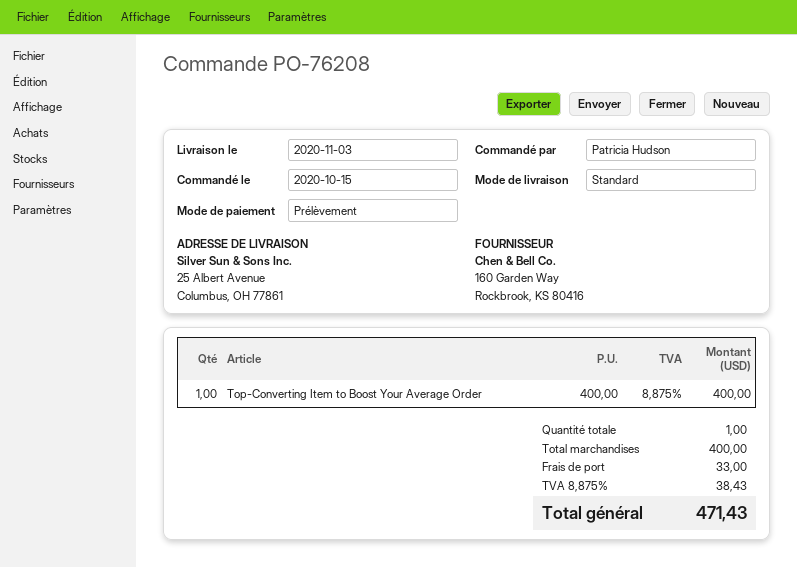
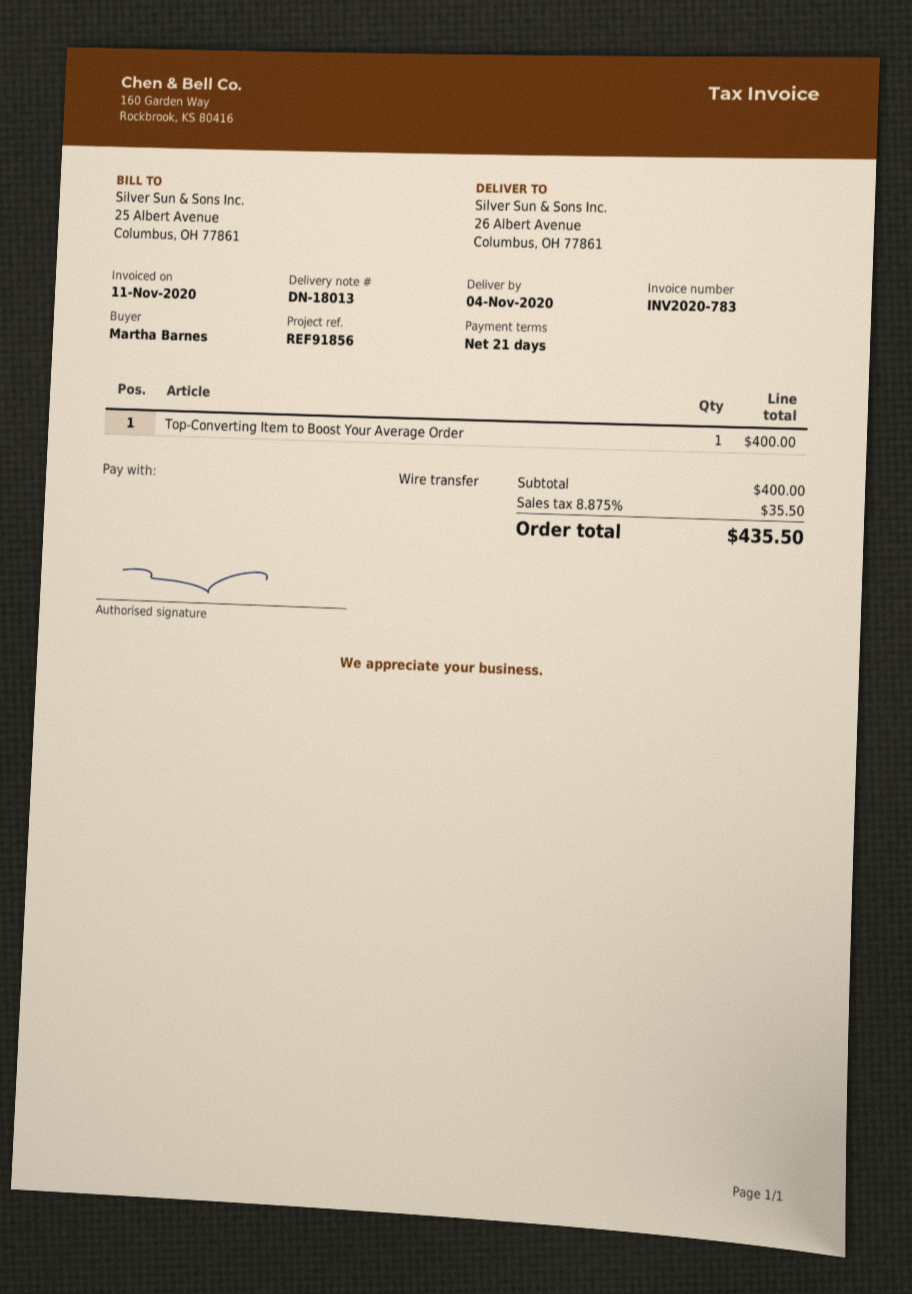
delivery date: 2020-11-03 -> 2020-11-04
ordered by: Patricia Hudson -> Martha Barnes
payment method: direct debit -> bank transfer
ship to: 25 Albert Avenue, Columbus, OH 77861 -> 26 Albert Avenue, Columbus, OH 77861
shipping: 33.00 -> none
tax: 8.875% = 38.43 -> 8.875% = 35.50
total: 471.43 -> 435.50

